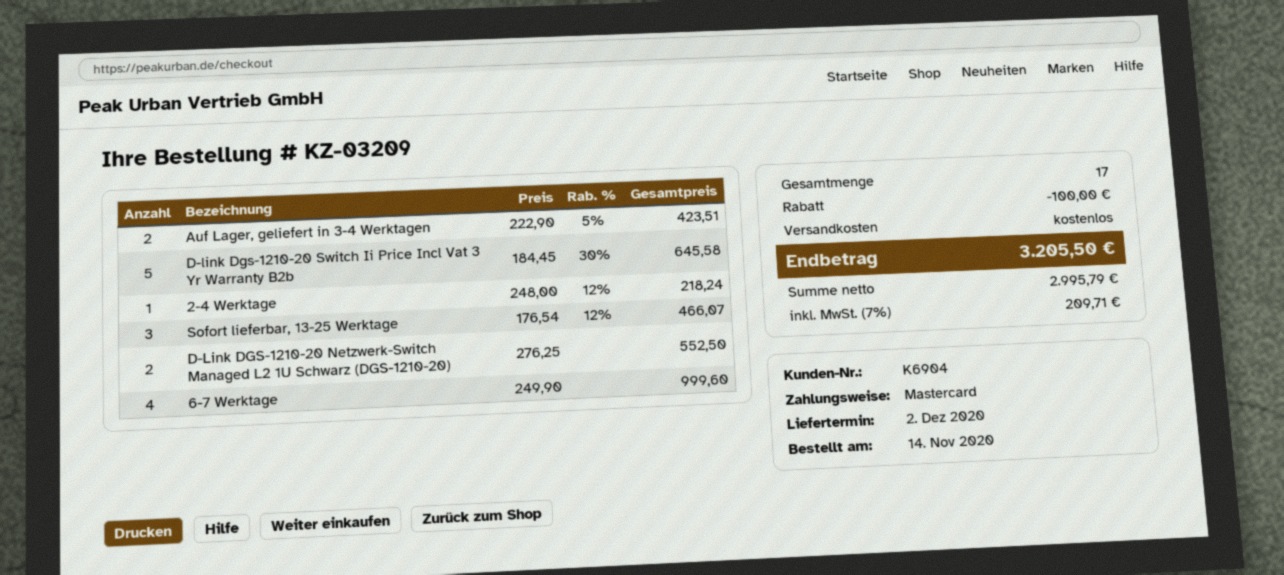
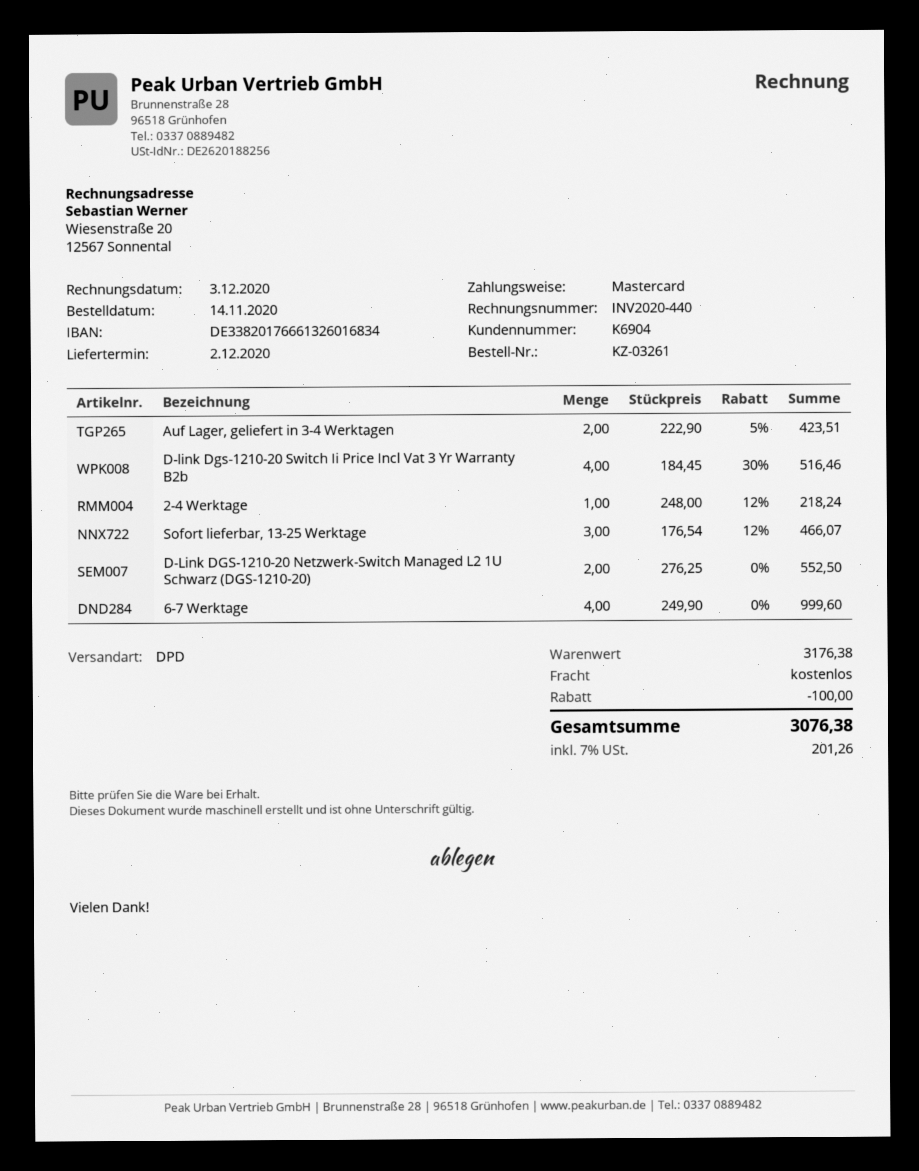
order number: KZ-03209 -> KZ-03261
D-link Dgs-1210-20 Switch Ii Price Incl Vat 3 Yr Warranty B2b: 5 x 184.45 - 30% = 645.58 -> 4 x 184.45 - 30% = 516.46
tax: 7% = 209.71 -> 7% = 201.26
total: 3205.50 -> 3076.38

